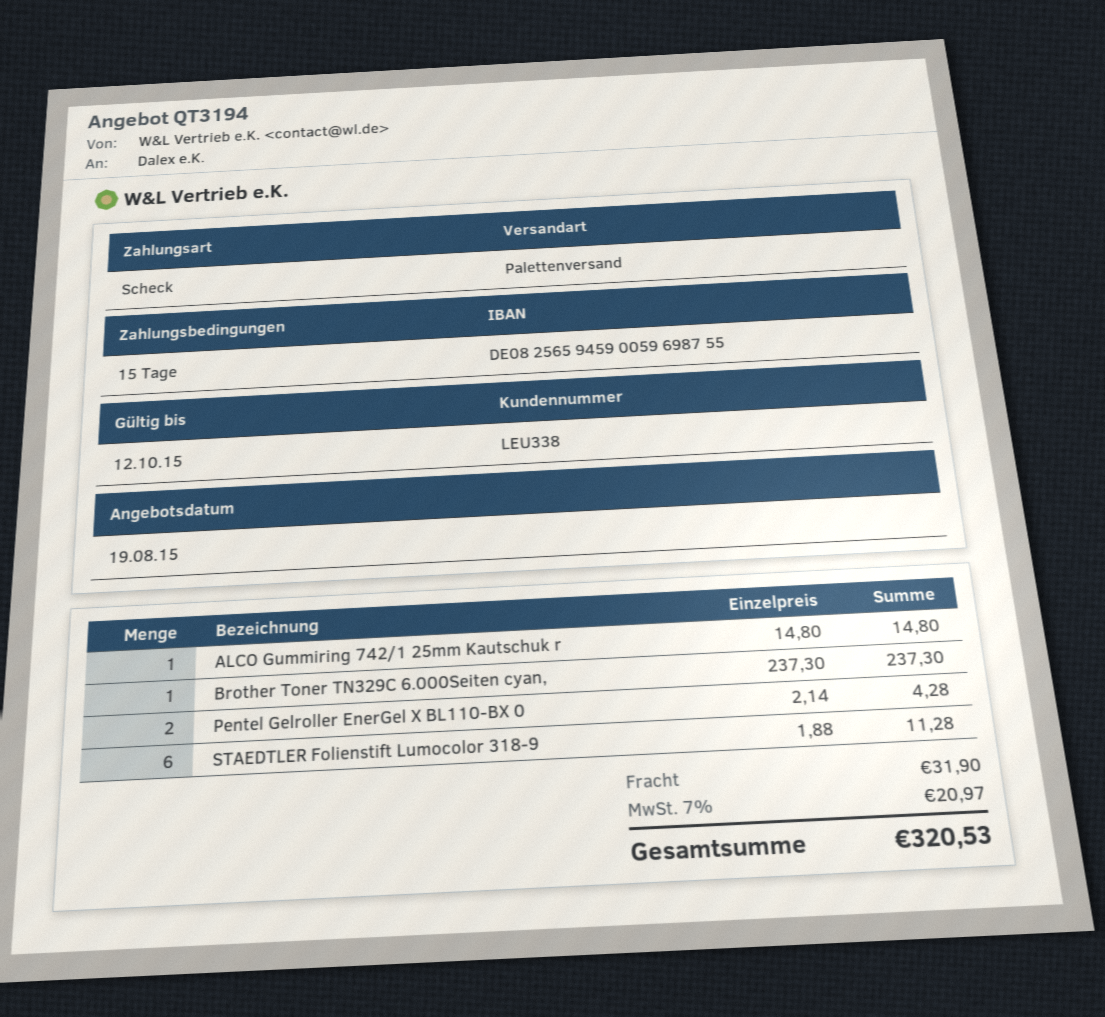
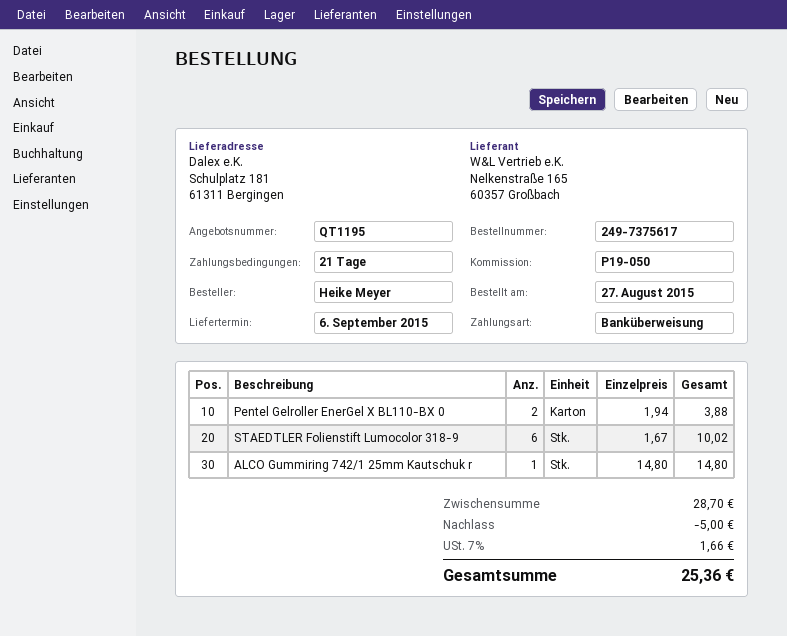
quote number: QT3194 -> QT1195
payment terms: 15 days -> 21 days
payment method: cheque -> bank transfer
Brother Toner TN329C 6.000Seiten cyan,: 1 x 237.30 = 237.30 -> none
Pentel Gelroller EnerGel X BL110-BX 0: 2 x 2.14 = 4.28 -> 2 x 1.94 = 3.88
STAEDTLER Folienstift Lumocolor 318-9: 6 x 1.88 = 11.28 -> 6 x 1.67 = 10.02
discount: none -> 5.00
shipping: 31.90 -> none
tax: 7% = 20.97 -> 7% = 1.66
total: 320.53 -> 25.36

